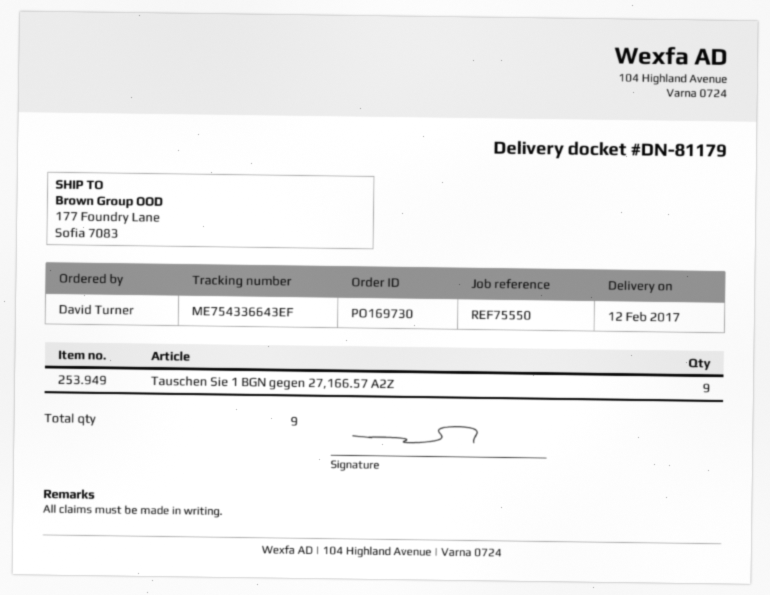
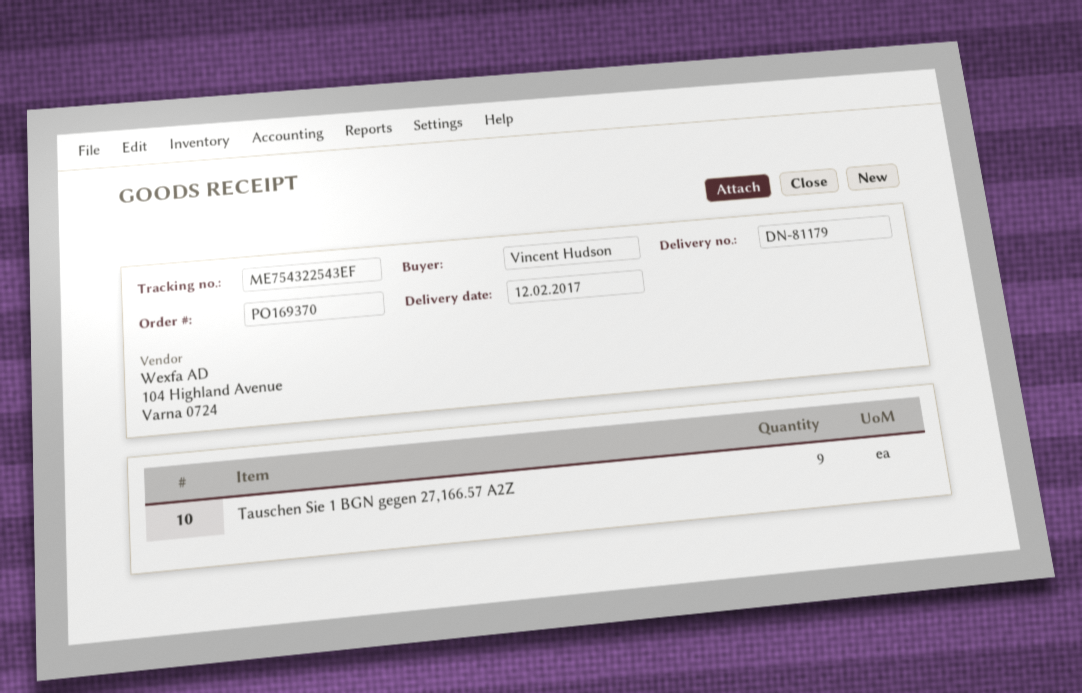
order number: PO169730 -> PO169370
ordered by: David Turner -> Vincent Hudson
tracking number: ME754336643EF -> ME754322543EF

